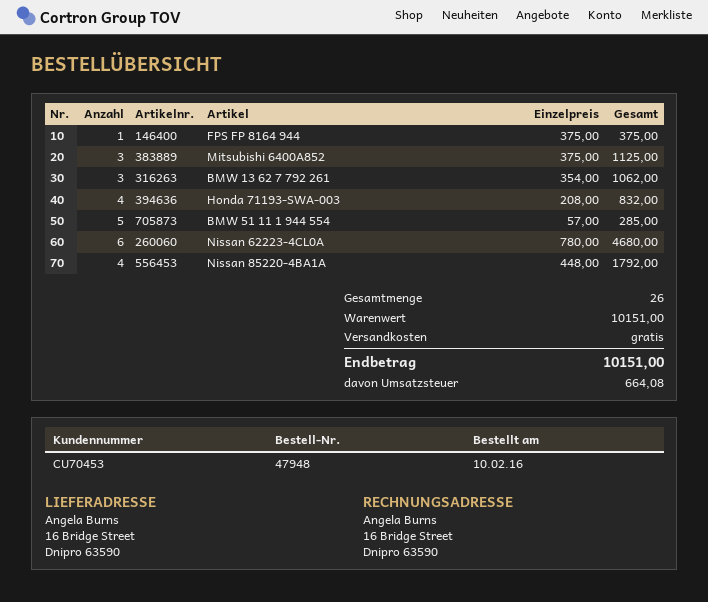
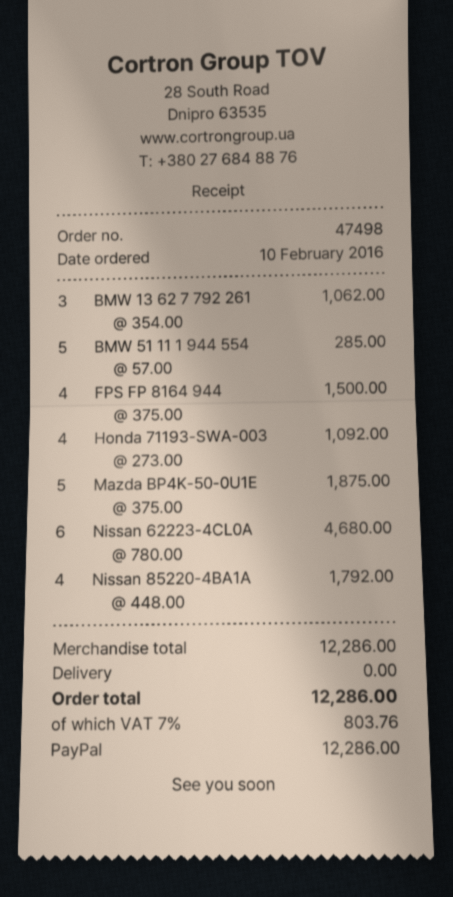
order number: 47948 -> 47498
FPS FP 8164 944: 1 x 375.00 = 375.00 -> 4 x 375.00 = 1500.00
Mitsubishi 6400A852: 3 x 375.00 = 1125.00 -> none
Honda 71193-SWA-003: 4 x 208.00 = 832.00 -> 4 x 273.00 = 1092.00
Mazda BP4K-50-0U1E: none -> 5 x 375.00 = 1875.00
subtotal: 10151.00 -> 12286.00
tax: 664.08 -> 803.76
total: 10151.00 -> 12286.00

